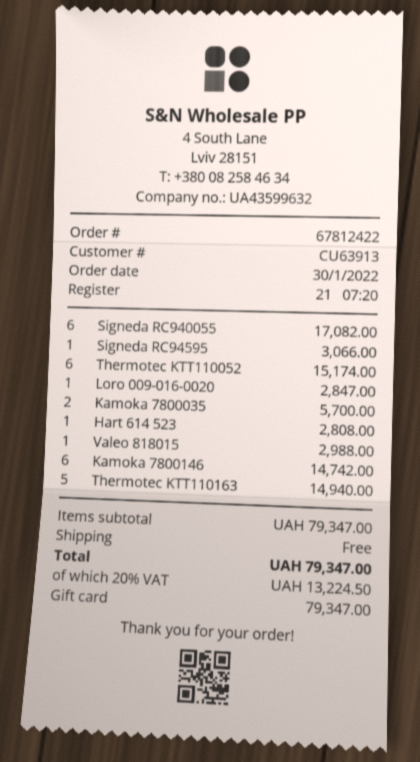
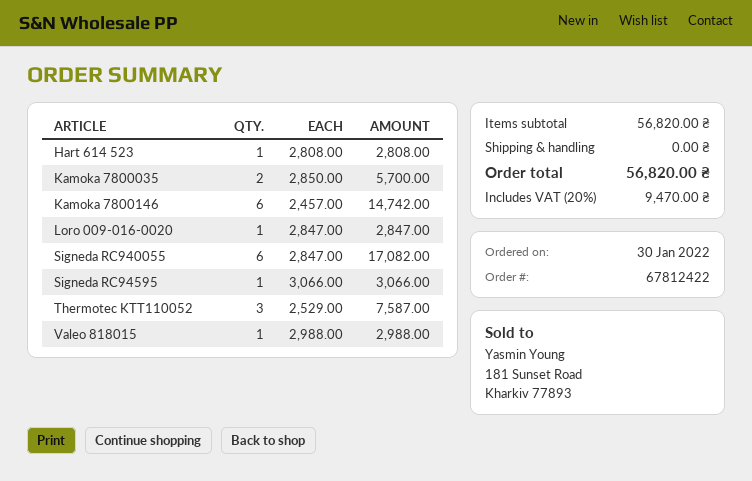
Thermotec KTT110052: 6 for 15174.00 -> 3 for 7587.00
Thermotec KTT110163: 5 for 14940.00 -> none
subtotal: 79347.00 -> 56820.00
tax: 20% = 13224.50 -> 20% = 9470.00
total: 79347.00 -> 56820.00

